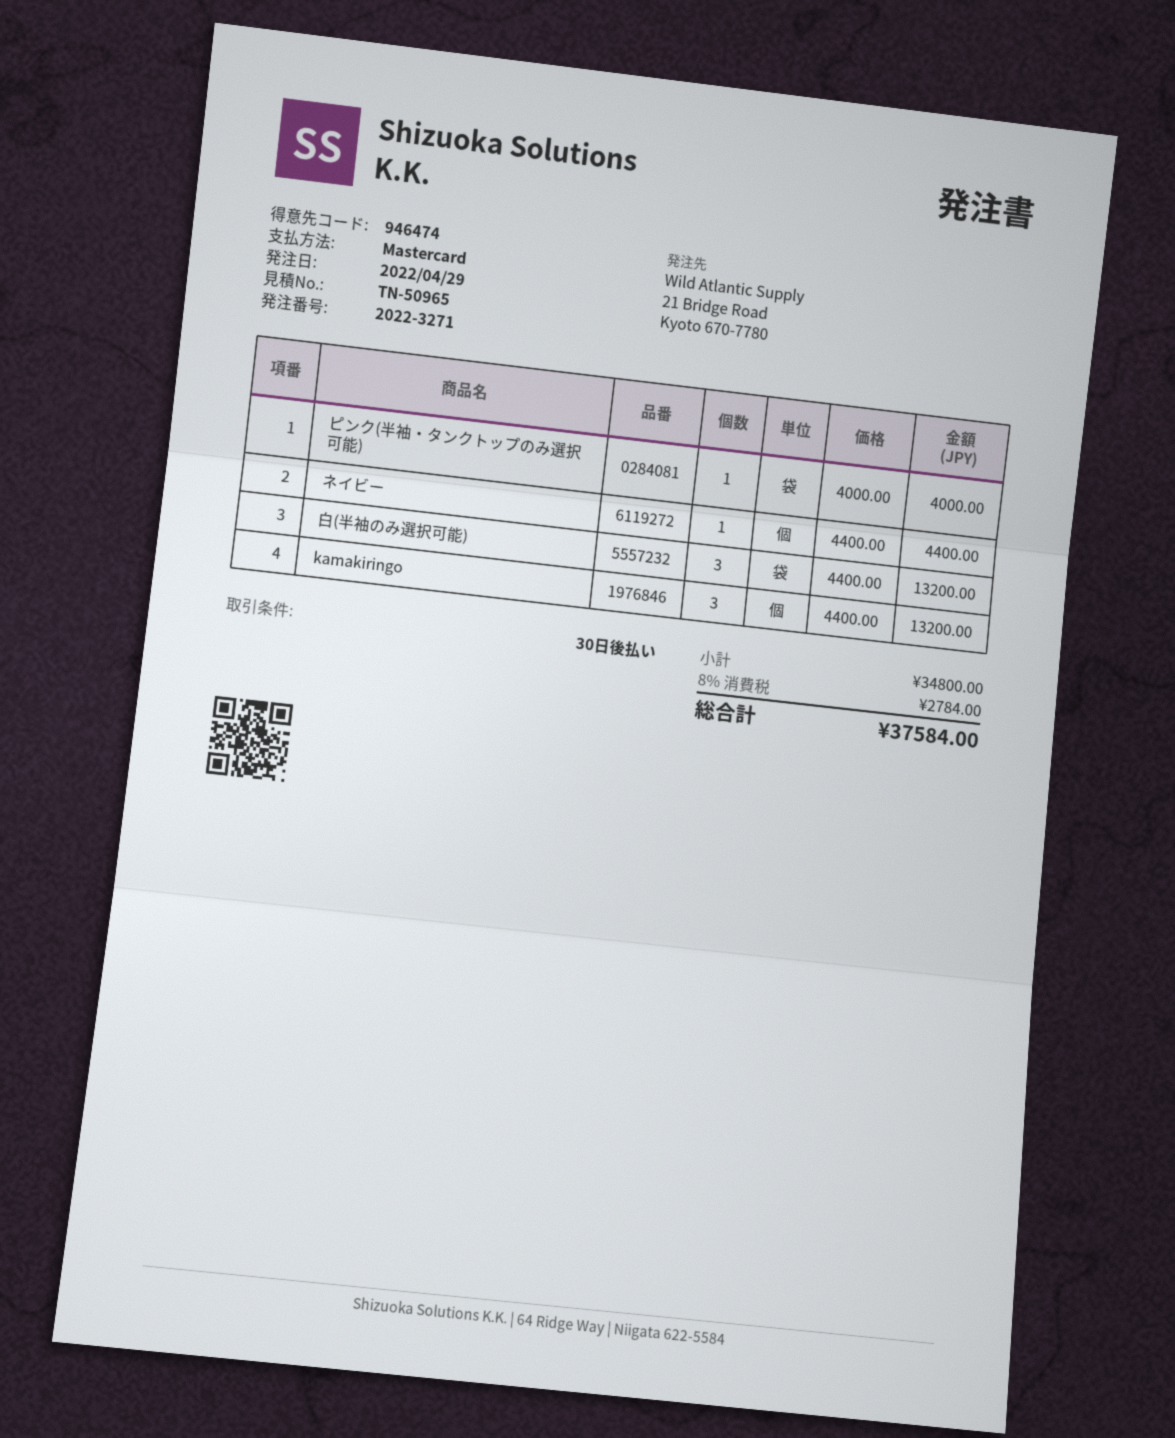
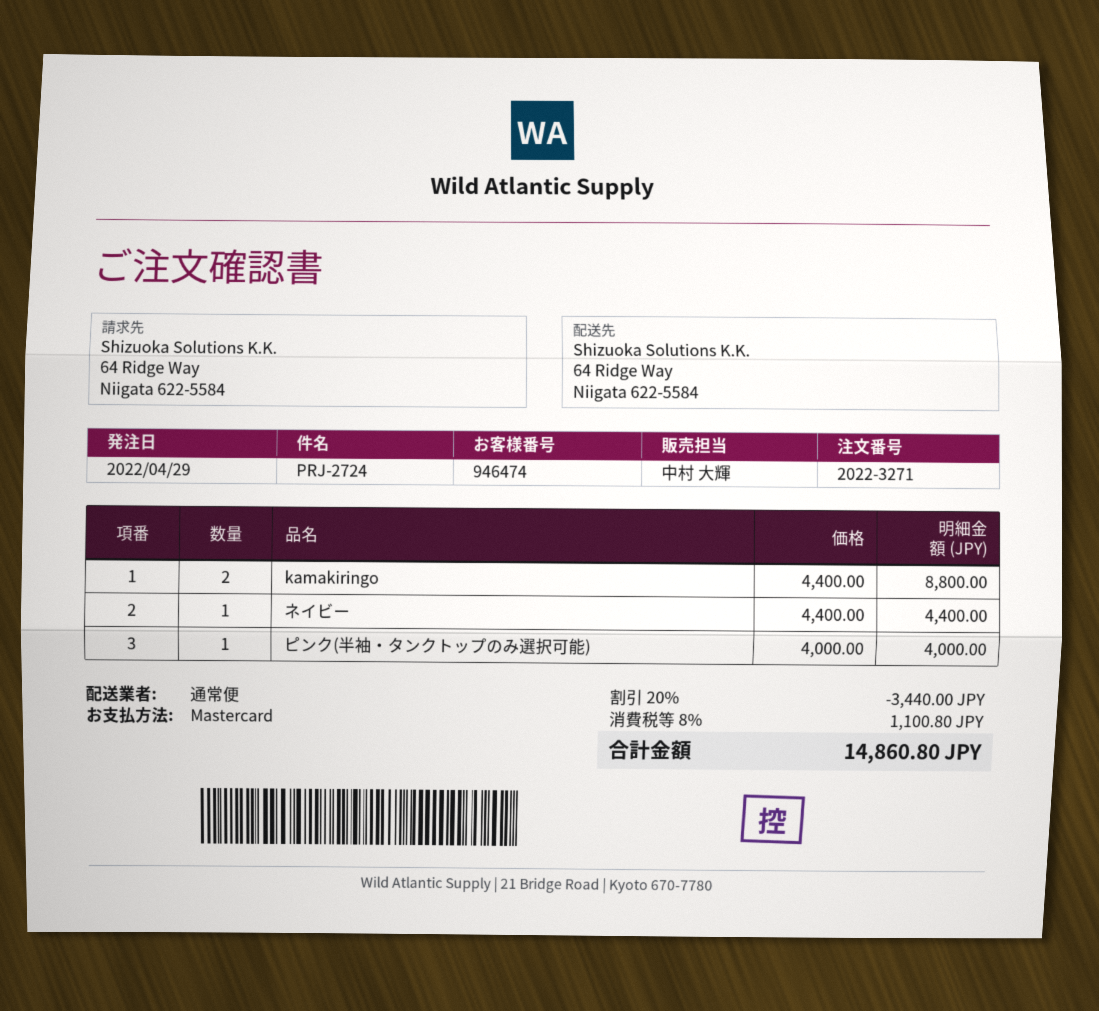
白(半袖のみ選択可能): 3 x 4400.00 = 13200.00 -> none
kamakiringo: 3 x 4400.00 = 13200.00 -> 2 x 4400.00 = 8800.00
discount: none -> 20% = 3440.00
tax: 8% = 2784.00 -> 8% = 1100.80
total: 37584.00 -> 14860.80

